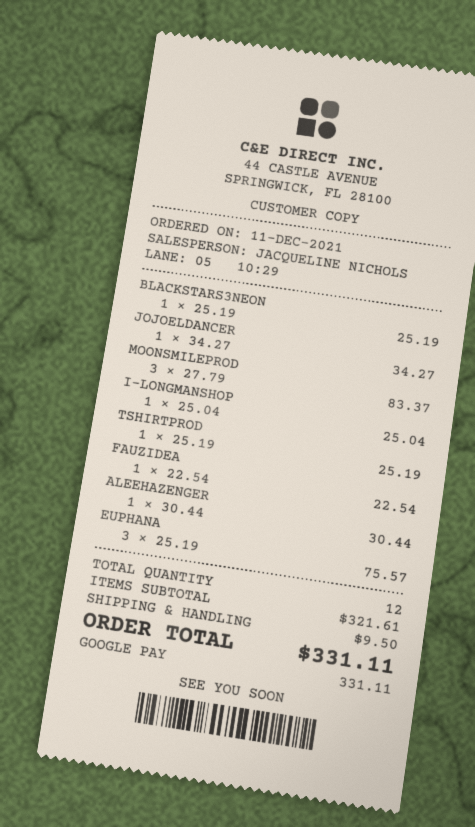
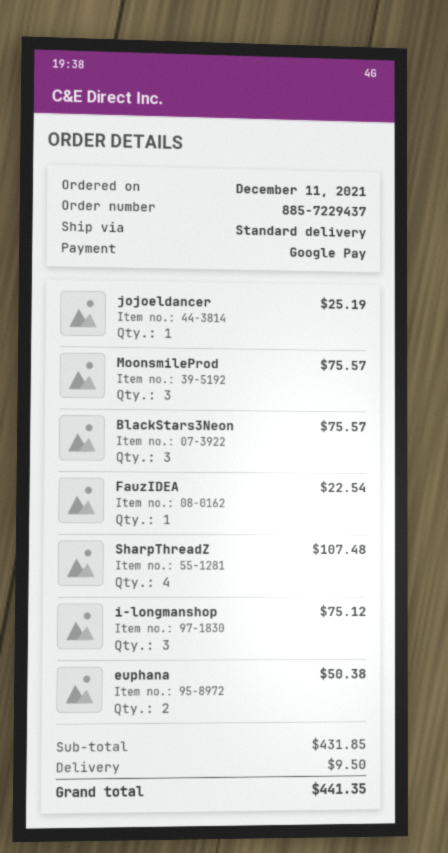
BLACKSTARS3NEON: 1 for 25.19 -> 3 for 75.57
JOJOELDANCER: 1 for 34.27 -> 1 for 25.19
MOONSMILEPROD: 3 for 83.37 -> 3 for 75.57
I-LONGMANSHOP: 1 for 25.04 -> 3 for 75.12
TSHIRTPROD: 1 for 25.19 -> none
ALEEHAZENGER: 1 for 30.44 -> none
EUPHANA: 3 for 75.57 -> 2 for 50.38
SharpThreadZ: none -> 4 for 107.48
subtotal: 321.61 -> 431.85
total: 331.11 -> 441.35

